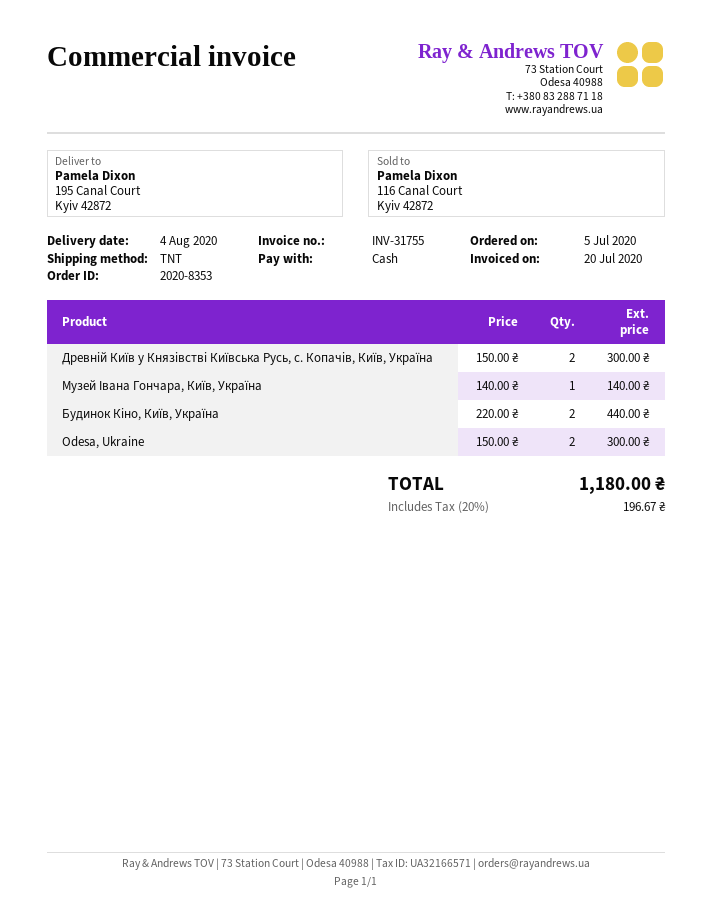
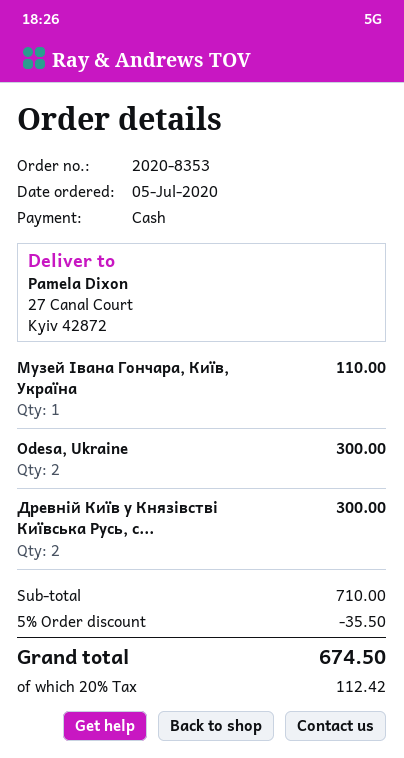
ship to: 195 Canal Court, Kyiv 42872 -> 27 Canal Court, Kyiv 42872
Музей Івана Гончара, Київ, Україна: 1 for 140.00 -> 1 for 110.00
Будинок Кіно, Київ, Україна: 2 for 440.00 -> none
discount: none -> 5% = 35.50
tax: 20% = 196.67 -> 20% = 112.42
total: 1180.00 -> 674.50

